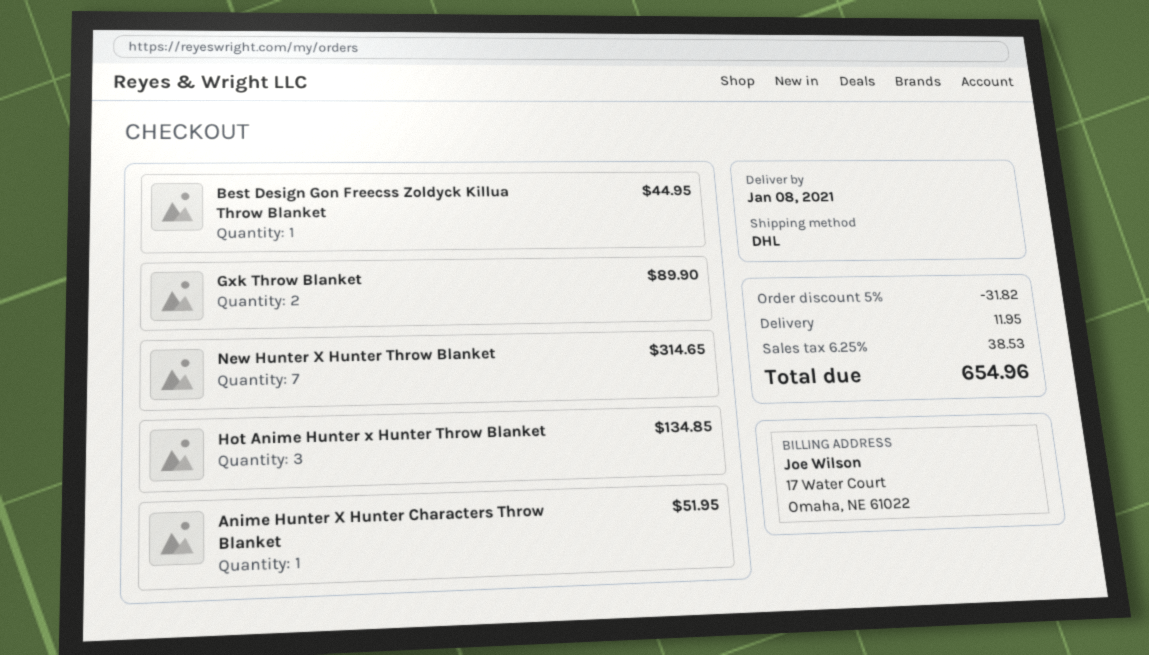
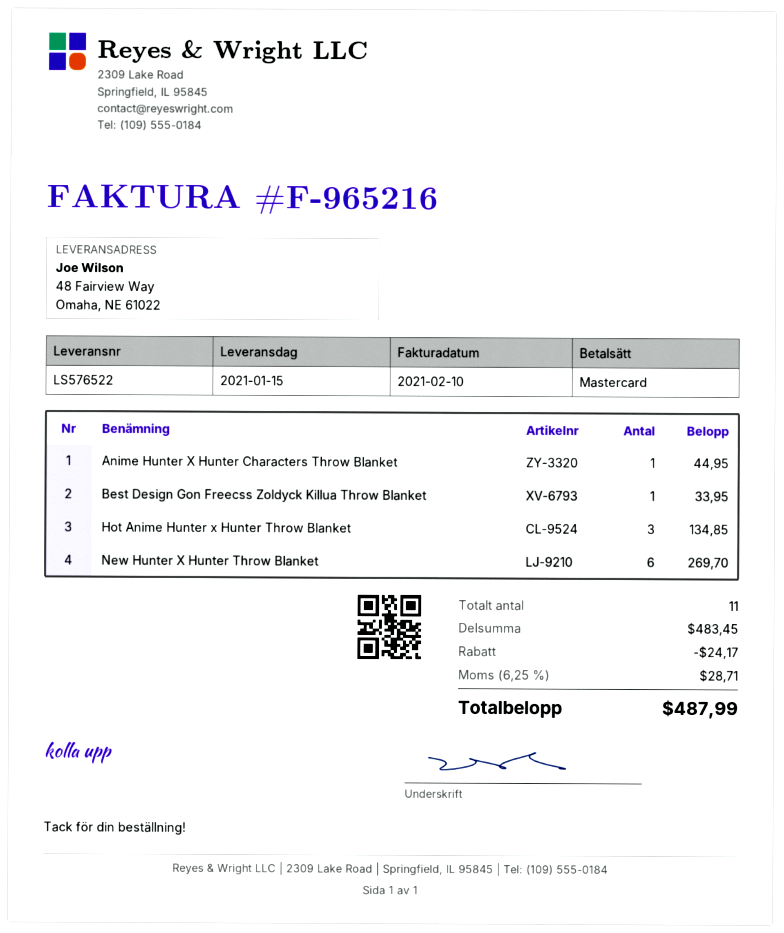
delivery date: 2021-01-08 -> 2021-01-15
Best Design Gon Freecss Zoldyck Killua Throw Blanket: 1 for 44.95 -> 1 for 33.95
Gxk Throw Blanket: 2 for 89.90 -> none
New Hunter X Hunter Throw Blanket: 7 for 314.65 -> 6 for 269.70
Anime Hunter X Hunter Characters Throw Blanket: 1 for 51.95 -> 1 for 44.95
discount: 31.82 -> 24.17
shipping: 11.95 -> none
tax: 6.25% = 38.53 -> 6.25% = 28.71
total: 654.96 -> 487.99

